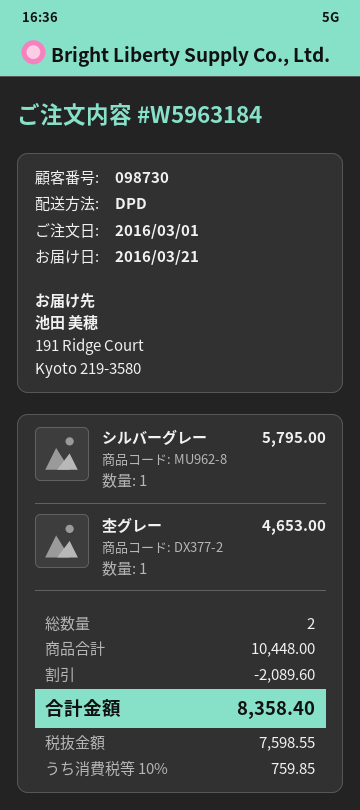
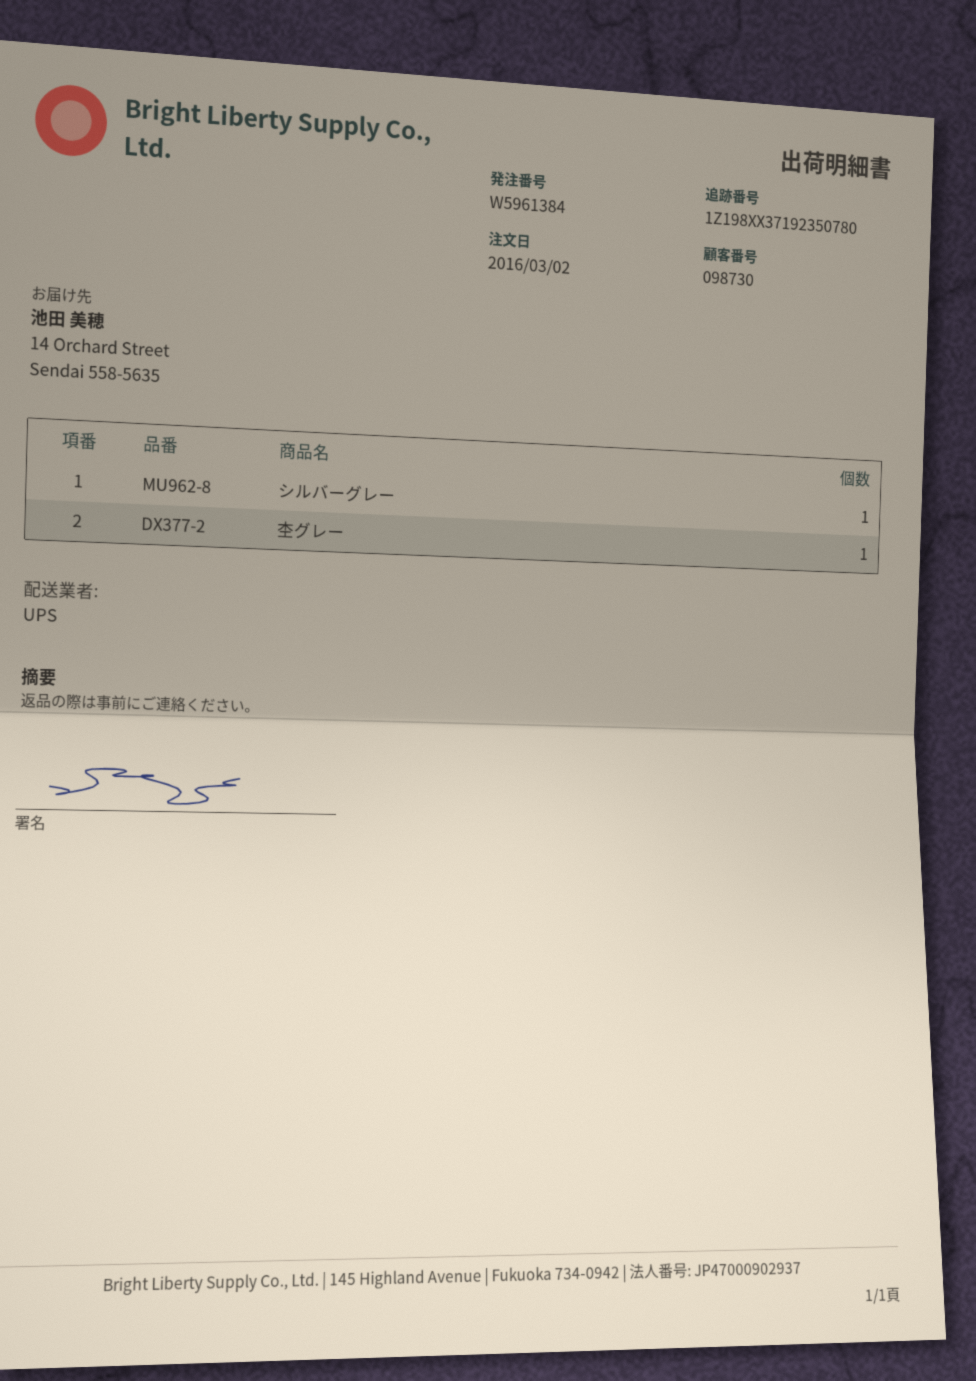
order number: W5963184 -> W5961384
order date: 2016-03-01 -> 2016-03-02
shipping method: DPD -> UPS
ship to: 191 Ridge Court, Kyoto 219-3580 -> 14 Orchard Street, Sendai 558-5635

